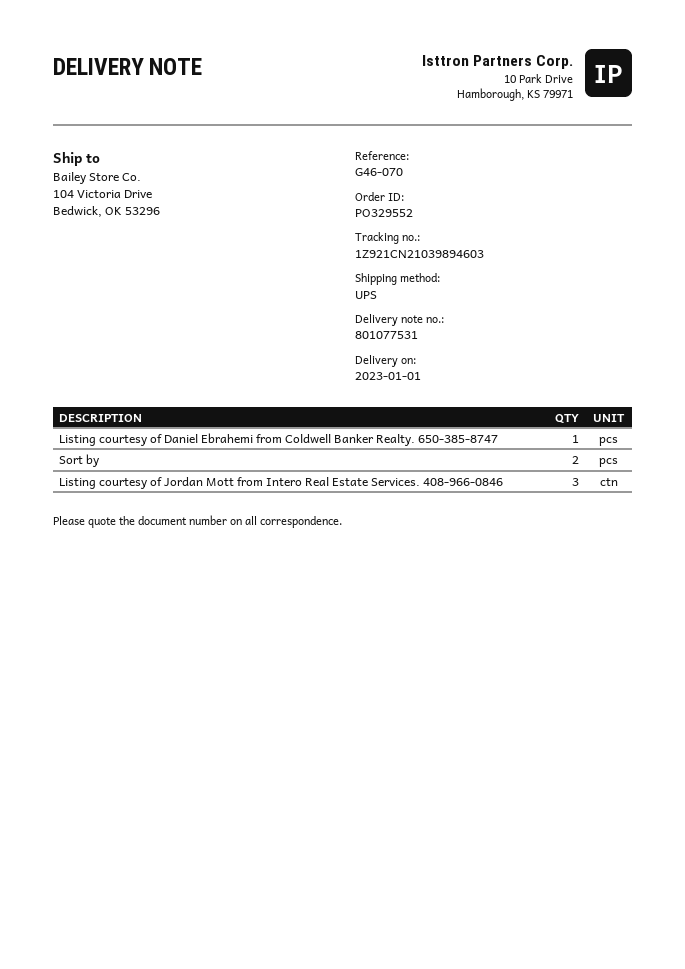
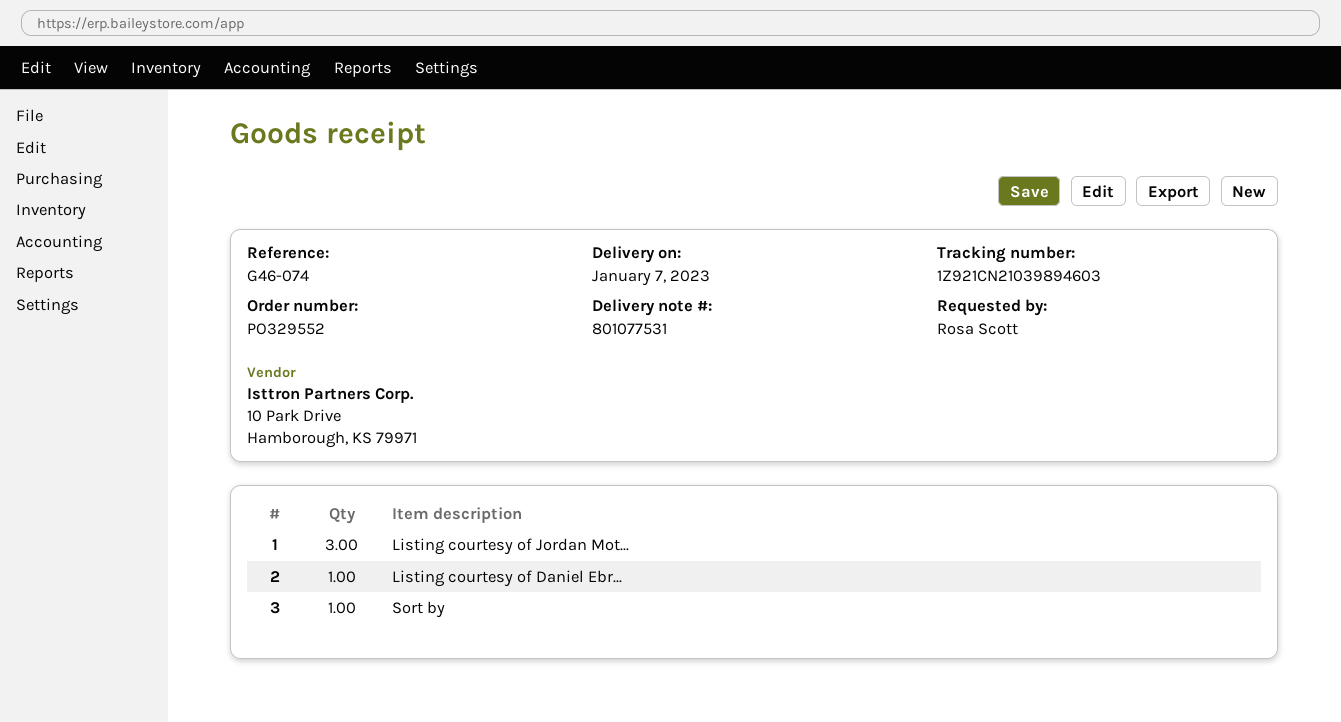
delivery date: 2023-01-01 -> 2023-01-07
reference: G46-070 -> G46-074
Sort by: 2 -> 1

